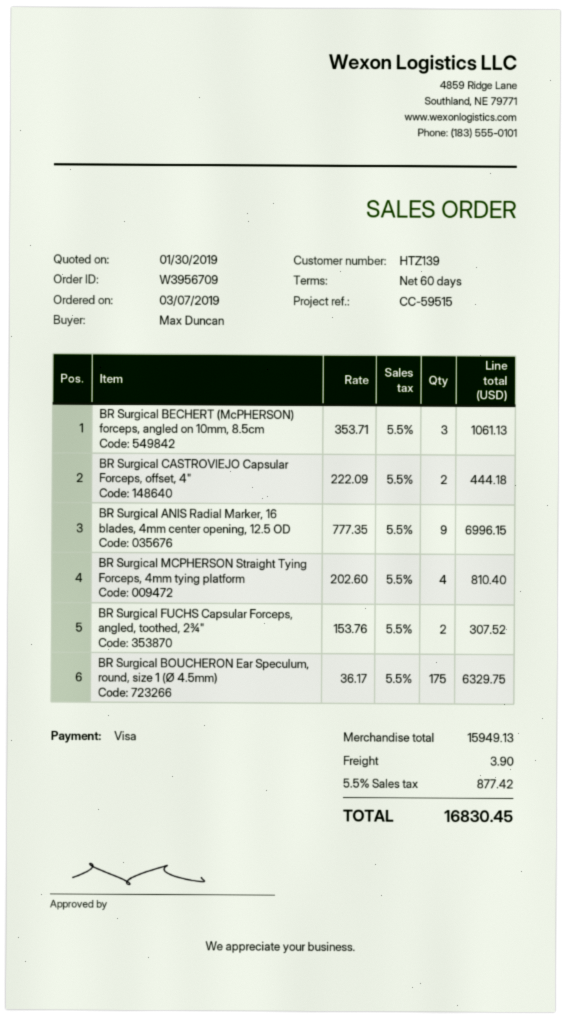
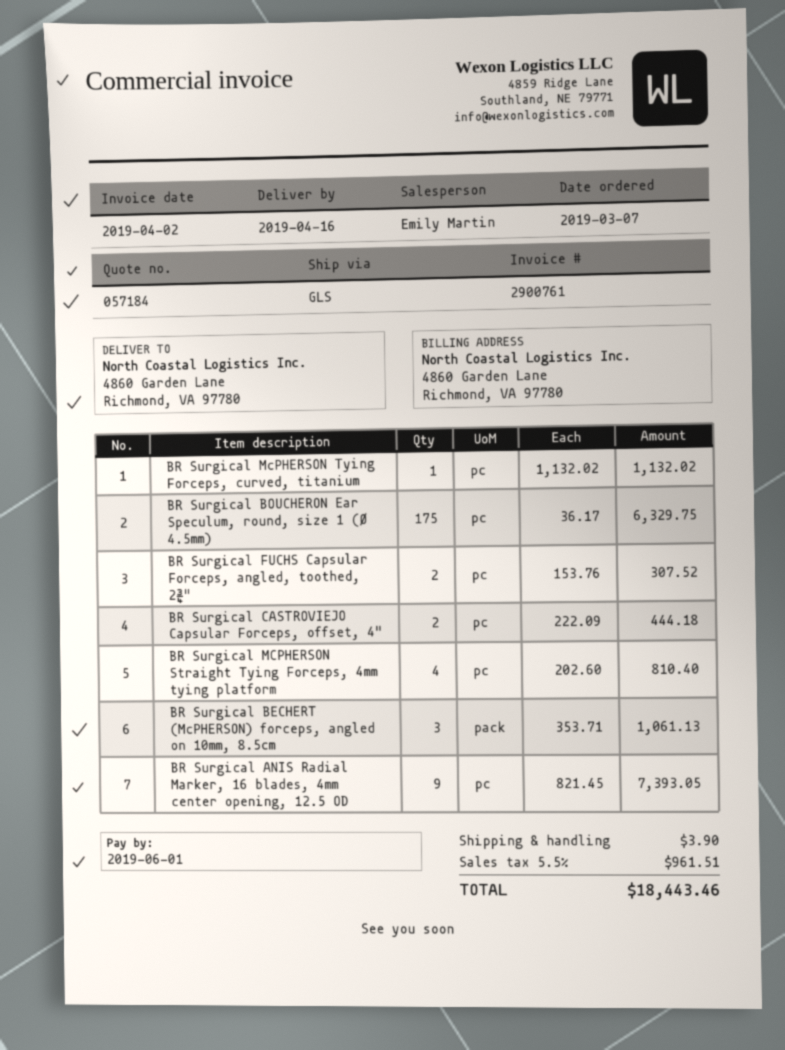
BR Surgical ANIS Radial Marker, 16 blades, 4mm center opening, 12.5 OD: 9 x 777.35 = 6996.15 -> 9 x 821.45 = 7393.05
BR Surgical McPHERSON Tying Forceps, curved, titanium: none -> 1 x 1132.02 = 1132.02
tax: 5.5% = 877.42 -> 5.5% = 961.51
total: 16830.45 -> 18443.46

